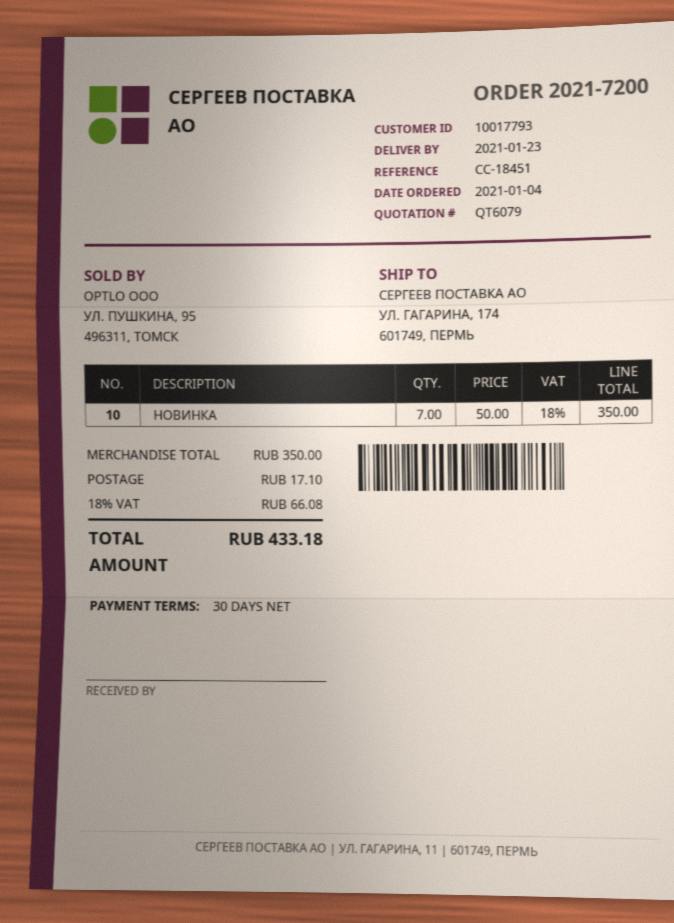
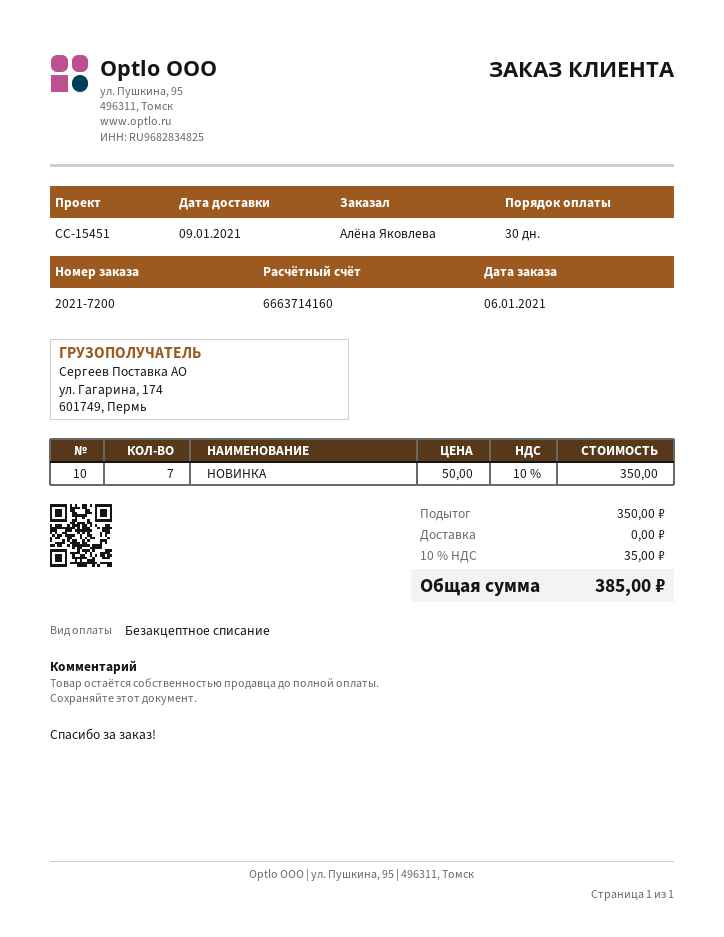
order date: 2021-01-04 -> 2021-01-06
delivery date: 2021-01-23 -> 2021-01-09
reference: CC-18451 -> CC-15451
shipping: 17.10 -> 0.00
tax: 18% = 66.08 -> 10% = 35.00
total: 433.18 -> 385.00

